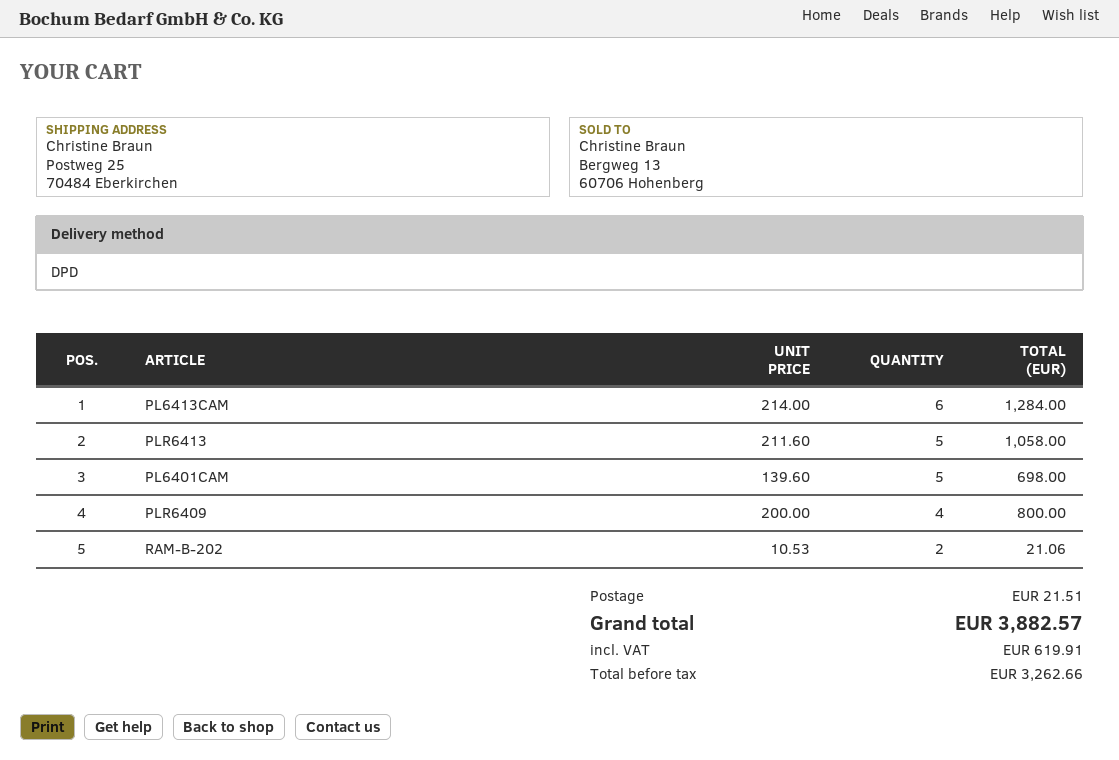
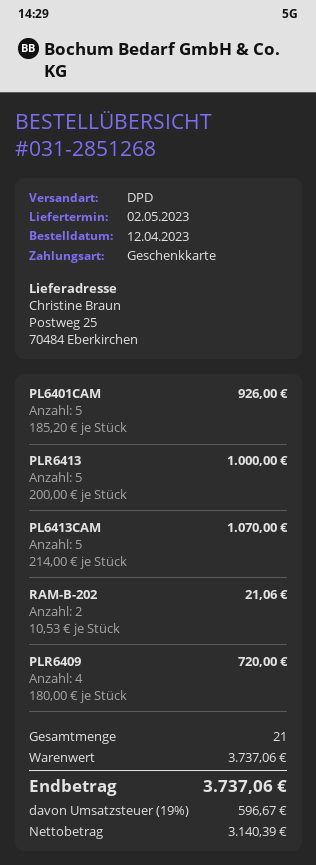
PL6413CAM: 6 x 214.00 = 1284.00 -> 5 x 214.00 = 1070.00
PLR6413: 5 x 211.60 = 1058.00 -> 5 x 200.00 = 1000.00
PL6401CAM: 5 x 139.60 = 698.00 -> 5 x 185.20 = 926.00
PLR6409: 4 x 200.00 = 800.00 -> 4 x 180.00 = 720.00
shipping: 21.51 -> none
net: 3262.66 -> 3140.39
tax: 619.91 -> 596.67
total: 3882.57 -> 3737.06

